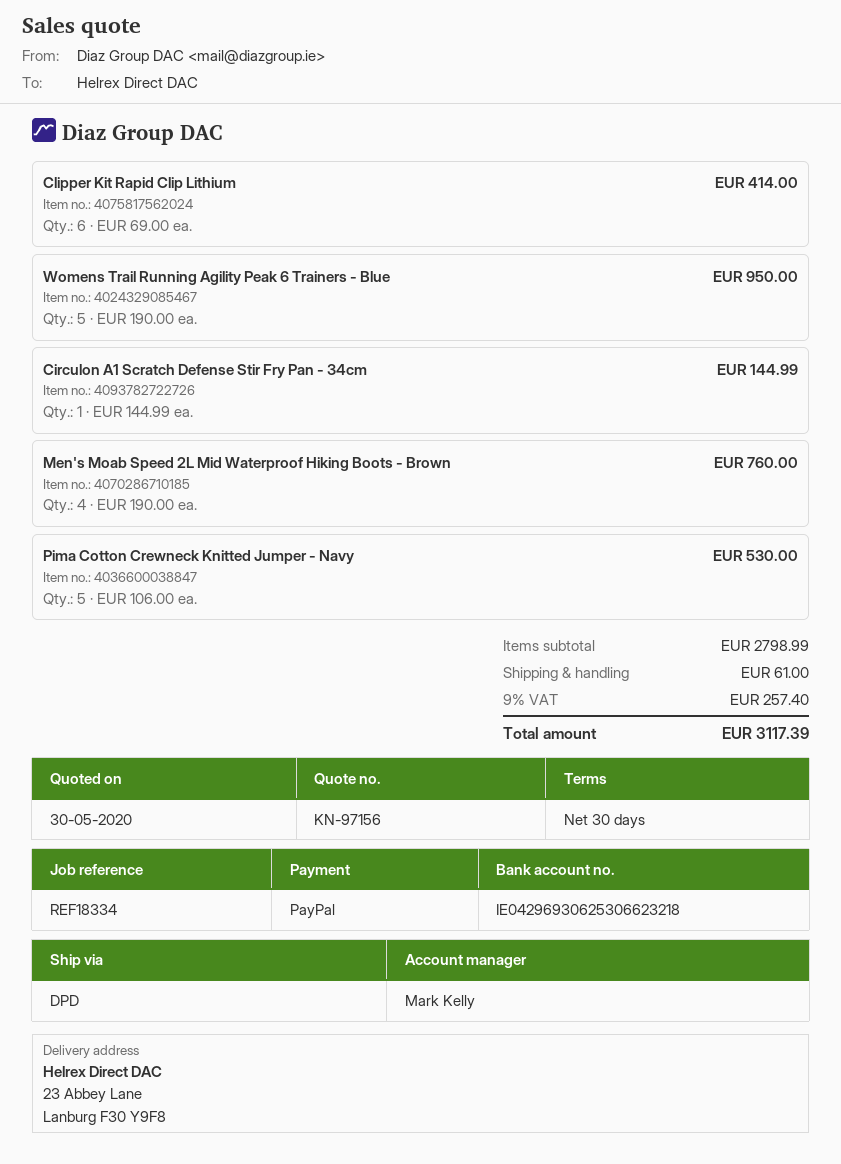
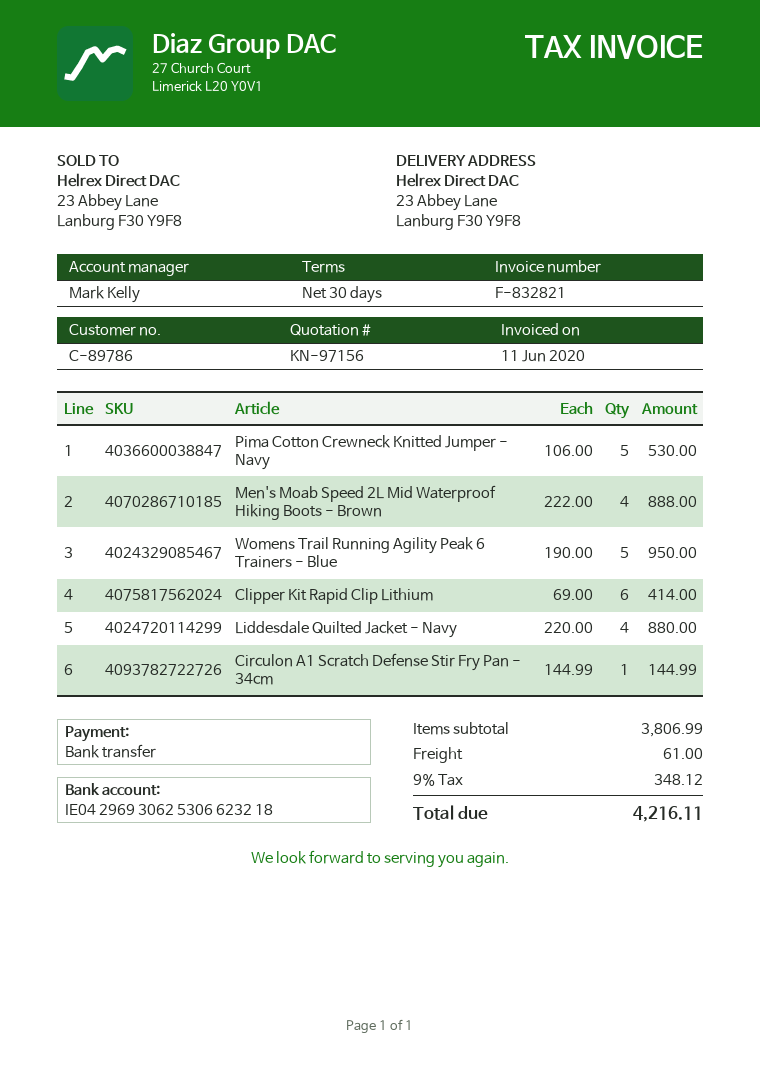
payment method: PayPal -> bank transfer
Men's Moab Speed 2L Mid Waterproof Hiking Boots - Brown: 4 x 190.00 = 760.00 -> 4 x 222.00 = 888.00
Liddesdale Quilted Jacket - Navy: none -> 4 x 220.00 = 880.00
subtotal: 2798.99 -> 3806.99
tax: 9% = 257.40 -> 9% = 348.12
total: 3117.39 -> 4216.11

